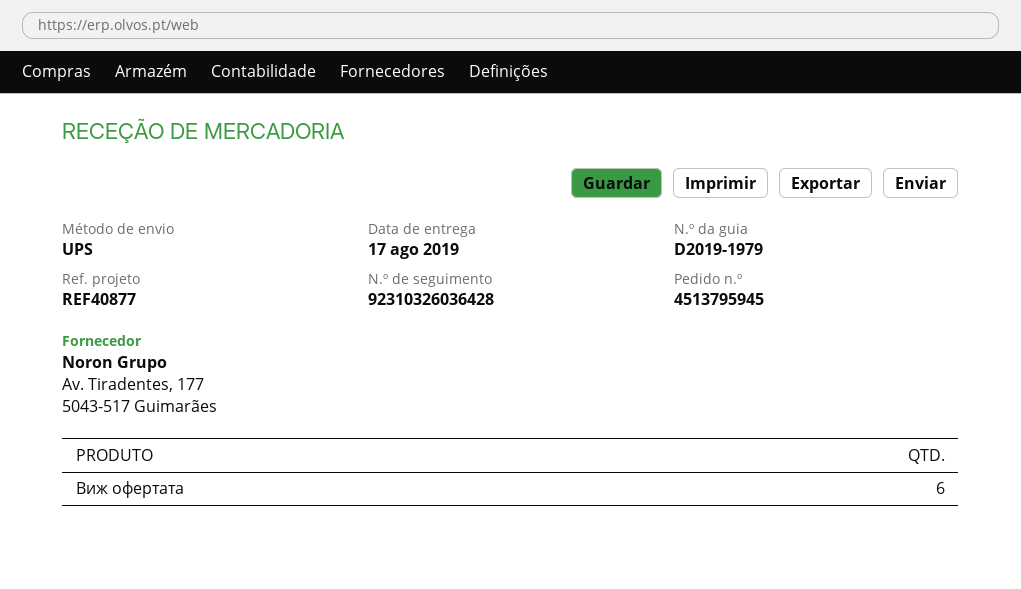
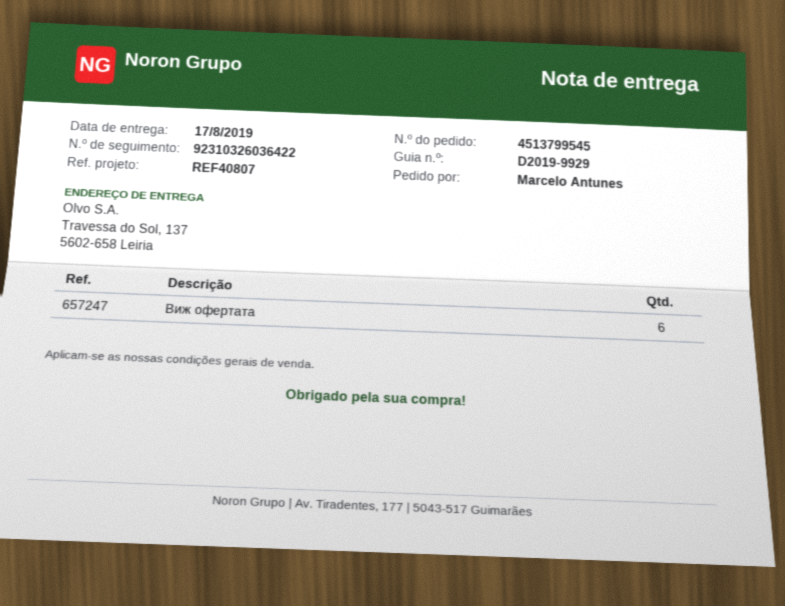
order number: 4513795945 -> 4513799545
delivery note number: D2019-1979 -> D2019-9929
reference: REF40877 -> REF40807
tracking number: 92310326036428 -> 92310326036422

